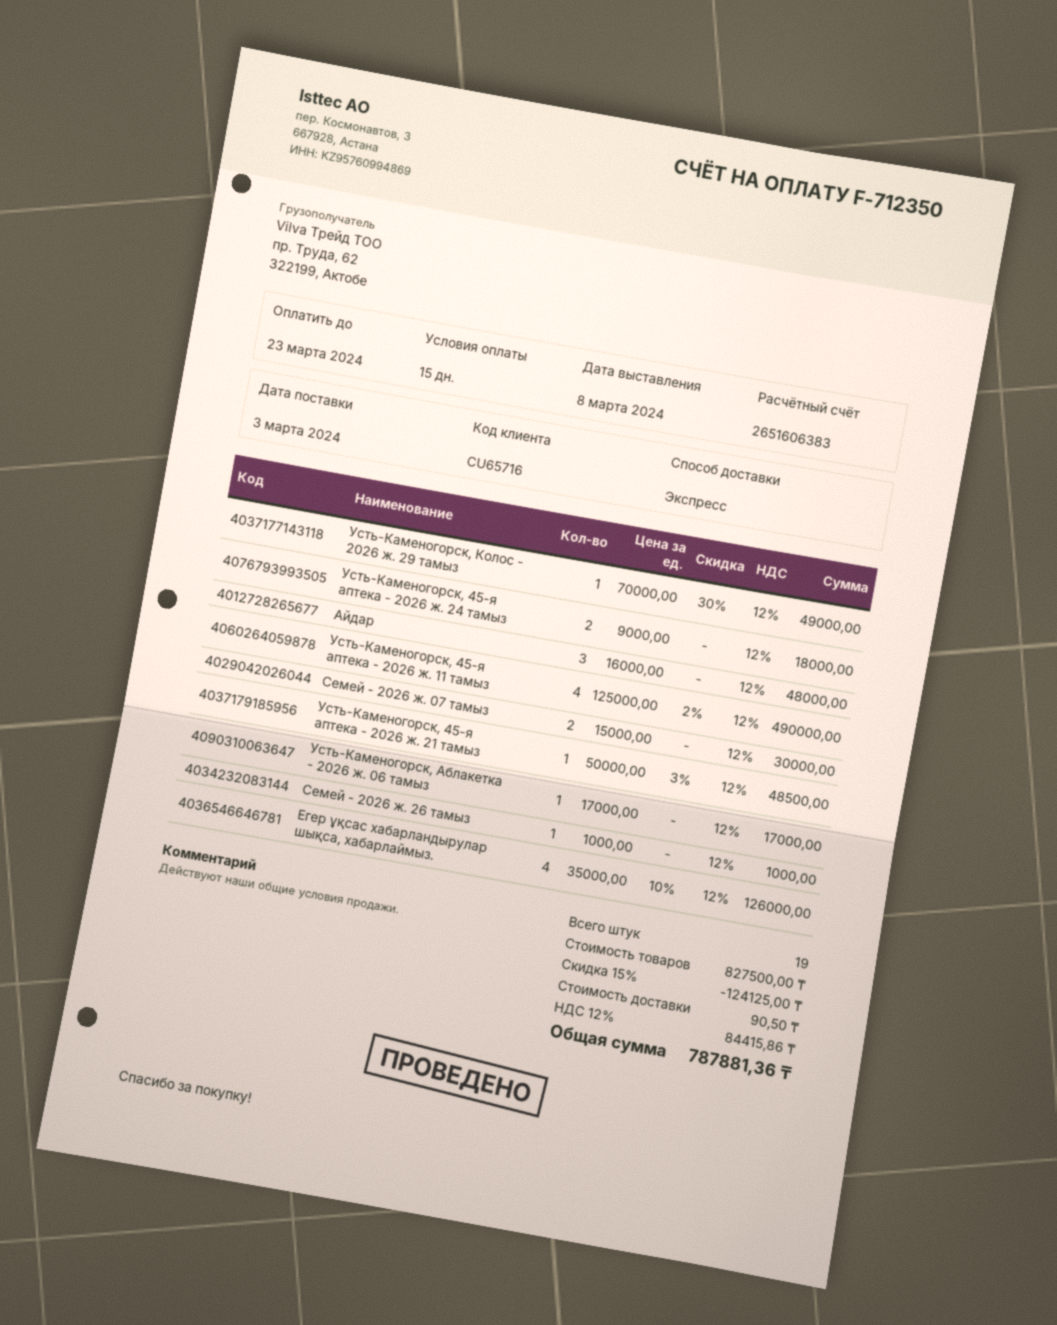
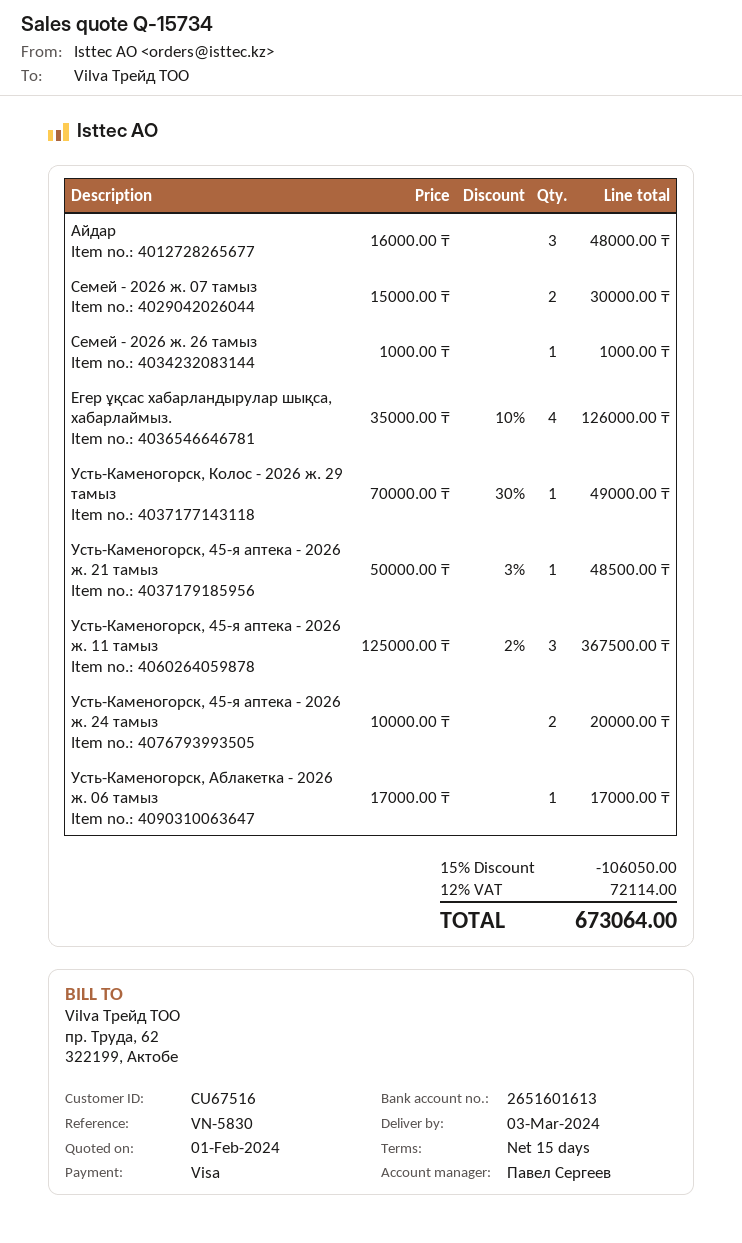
customer number: CU65716 -> CU67516
bank account: 2651606383 -> 2651601613
Усть-Каменогорск, 45-я аптека - 2026 ж. 24 тамыз: 2 x 9000.00 = 18000.00 -> 2 x 10000.00 = 20000.00
Усть-Каменогорск, 45-я аптека - 2026 ж. 11 тамыз: 4 x 125000.00 - 2% = 490000.00 -> 3 x 125000.00 - 2% = 367500.00
discount: 15% = 124125.00 -> 15% = 106050.00
shipping: 90.50 -> none
tax: 12% = 84415.86 -> 12% = 72114.00
total: 787881.36 -> 673064.00

